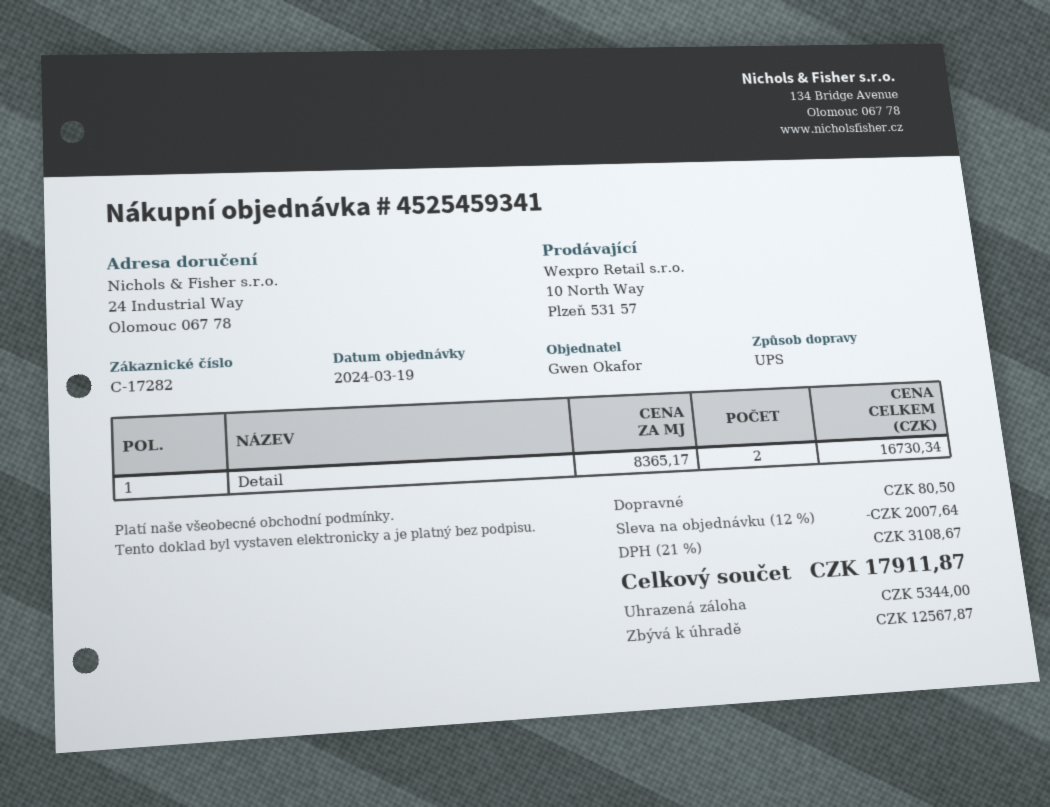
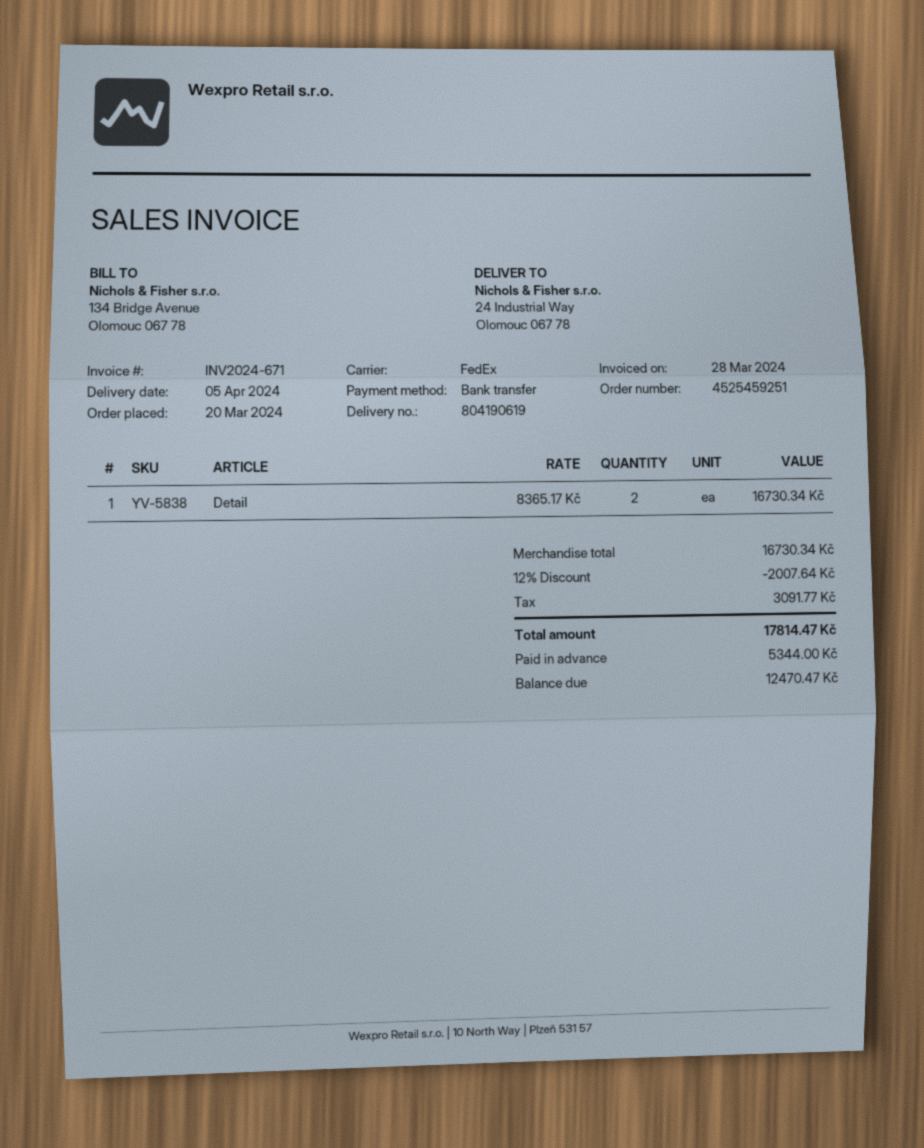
order number: 4525459341 -> 4525459251
order date: 2024-03-19 -> 2024-03-20
shipping method: UPS -> FedEx
shipping: 80.50 -> none
tax: 3108.67 -> 3091.77
total: 17911.87 -> 17814.47
balance: 12567.87 -> 12470.47

